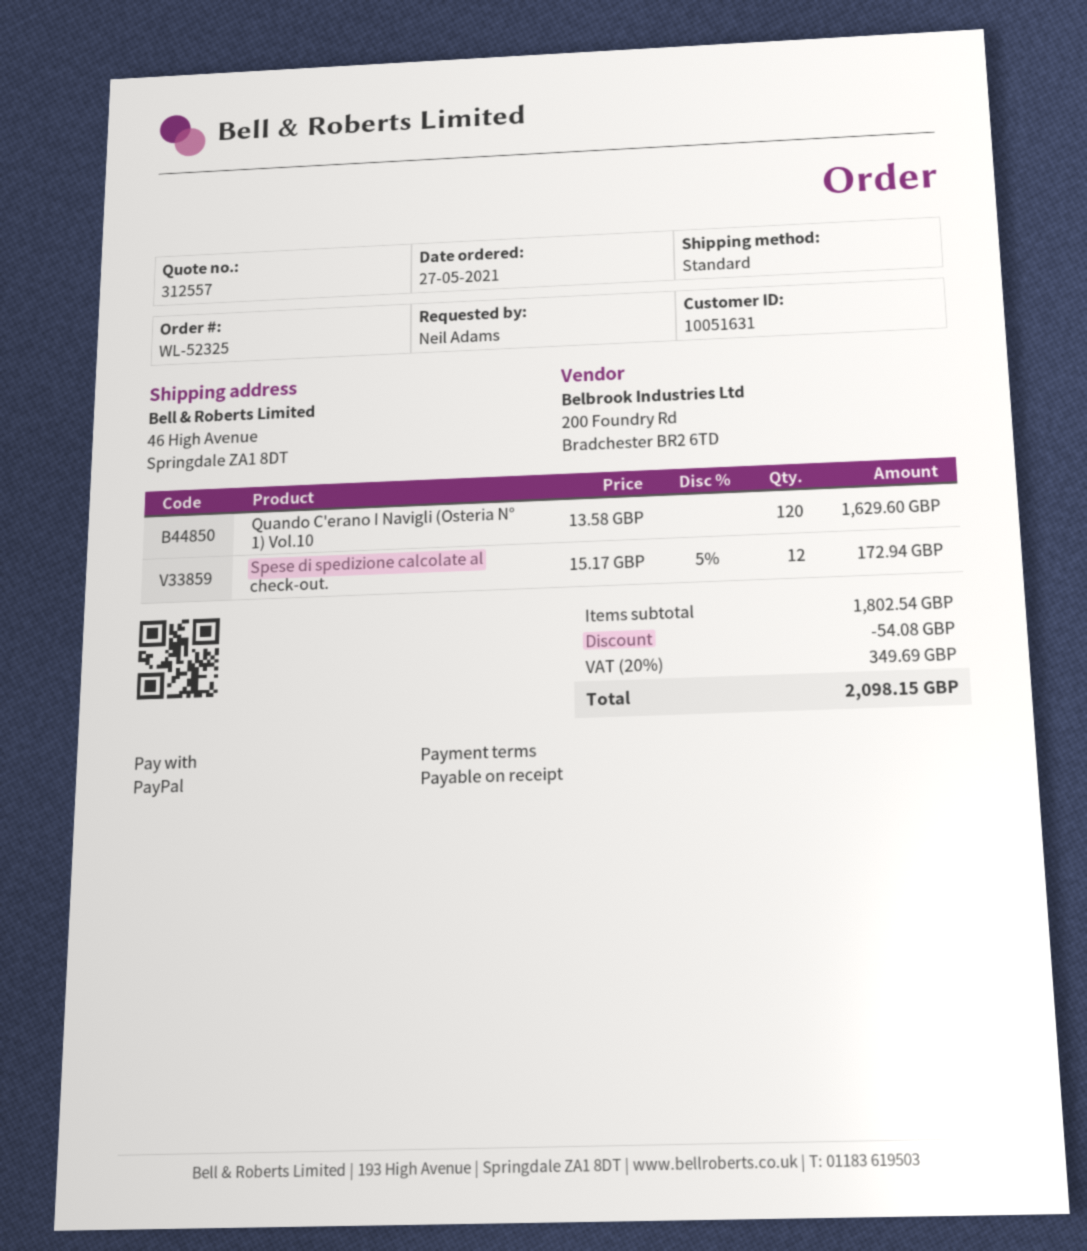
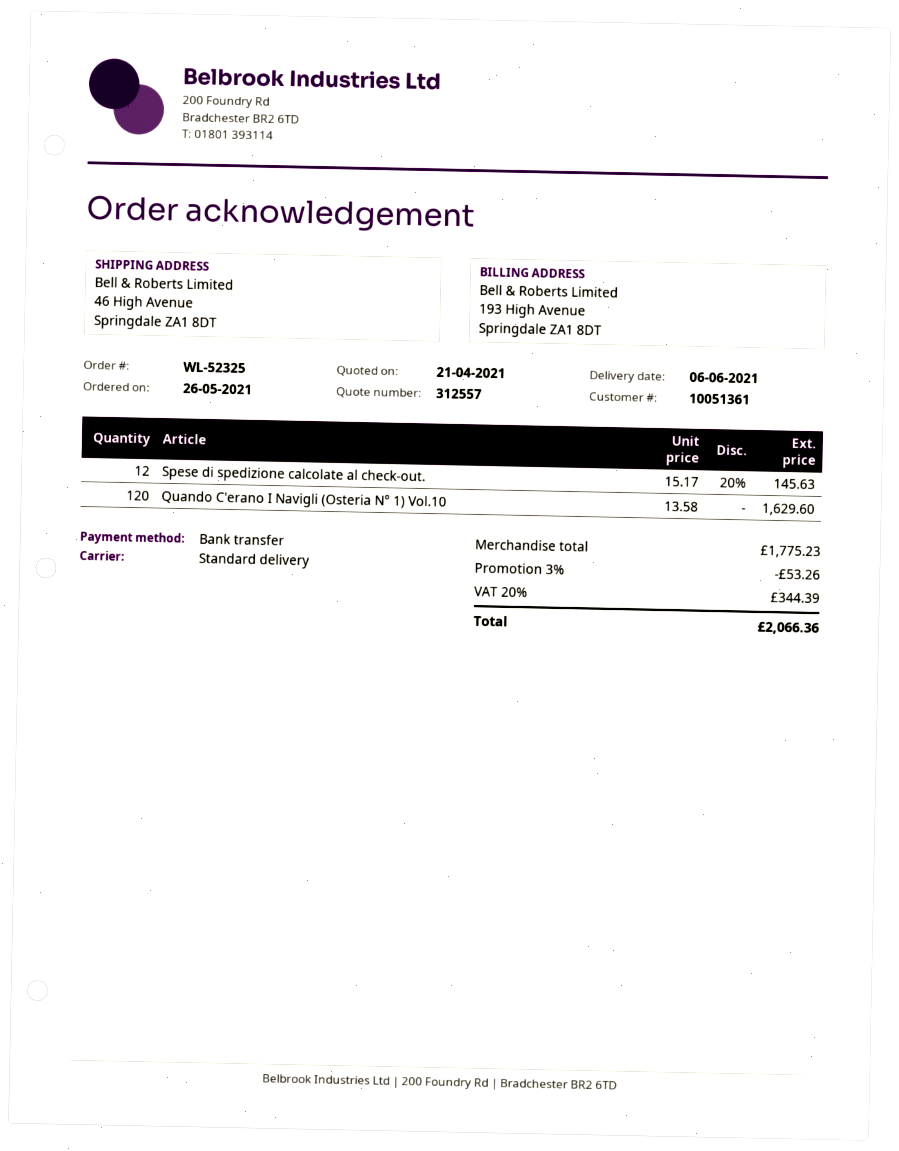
order date: 2021-05-27 -> 2021-05-26
customer number: 10051631 -> 10051361
payment method: PayPal -> bank transfer
Spese di spedizione calcolate al check-out.: 12 x 15.17 - 5% = 172.94 -> 12 x 15.17 - 20% = 145.63
subtotal: 1802.54 -> 1775.23
discount: 54.08 -> 53.26
tax: 20% = 349.69 -> 20% = 344.39
total: 2098.15 -> 2066.36

